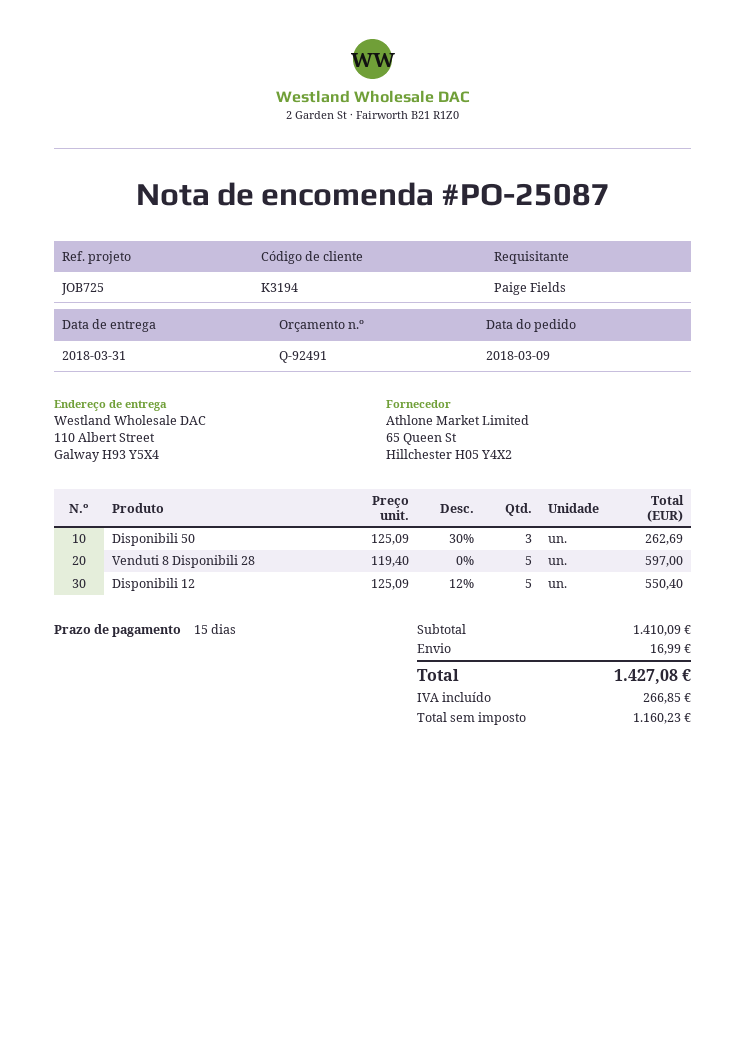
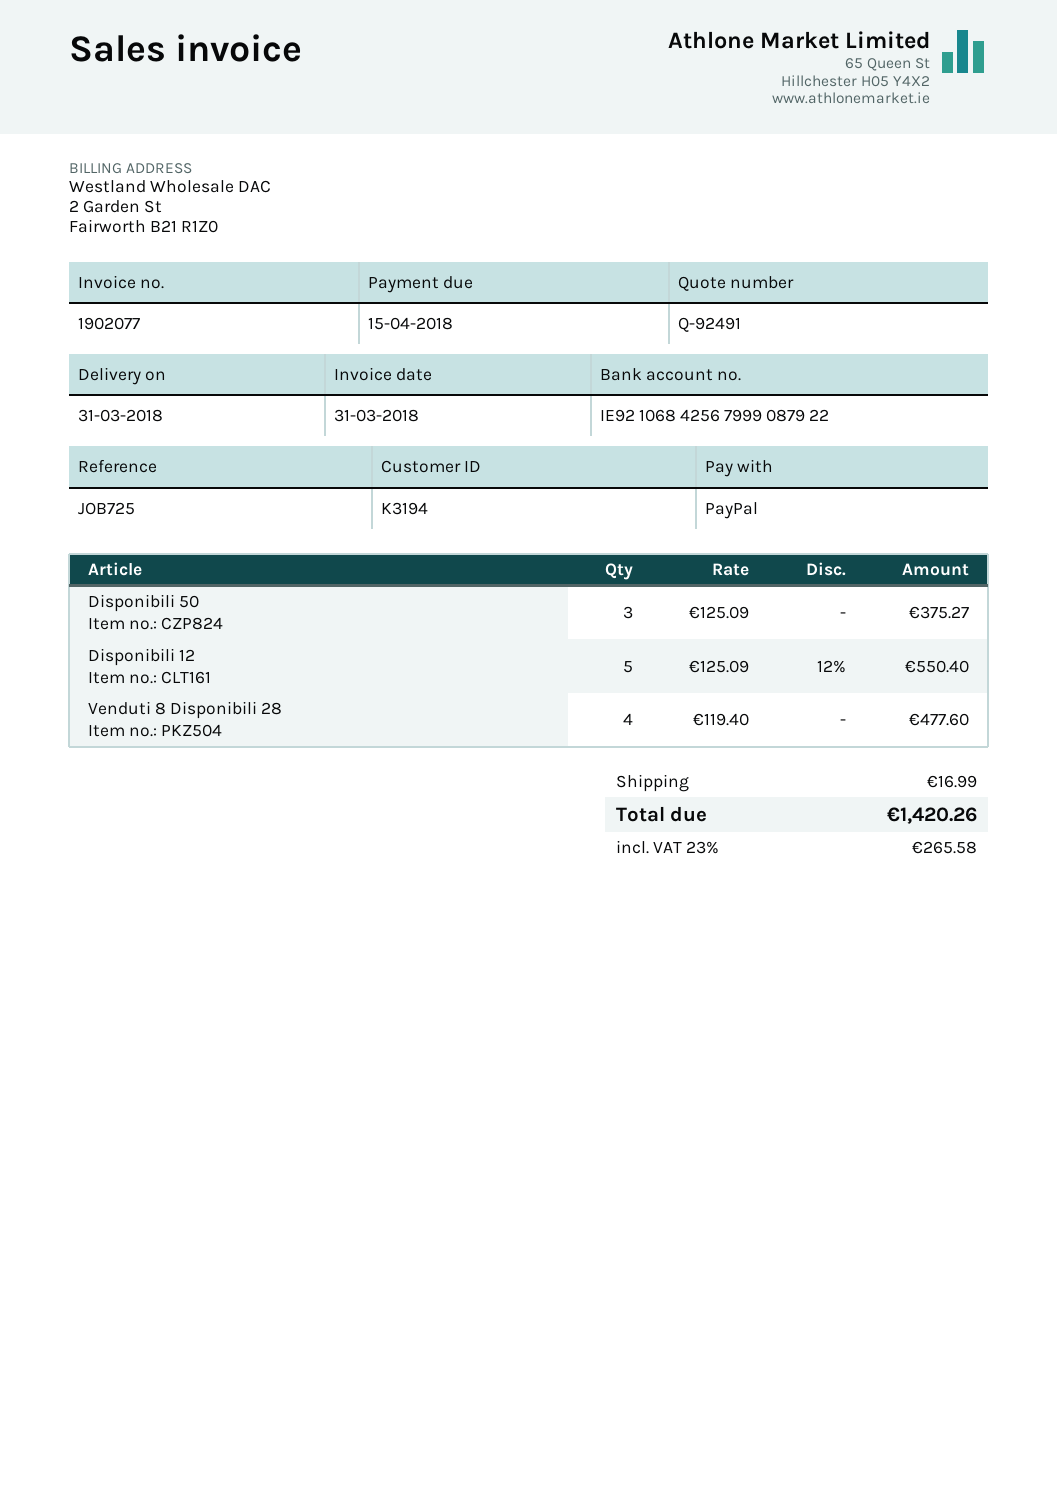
Disponibili 50: 3 x 125.09 - 30% = 262.69 -> 3 x 125.09 = 375.27
Venduti 8 Disponibili 28: 5 x 119.40 = 597.00 -> 4 x 119.40 = 477.60
tax: 266.85 -> 265.58
total: 1427.08 -> 1420.26

